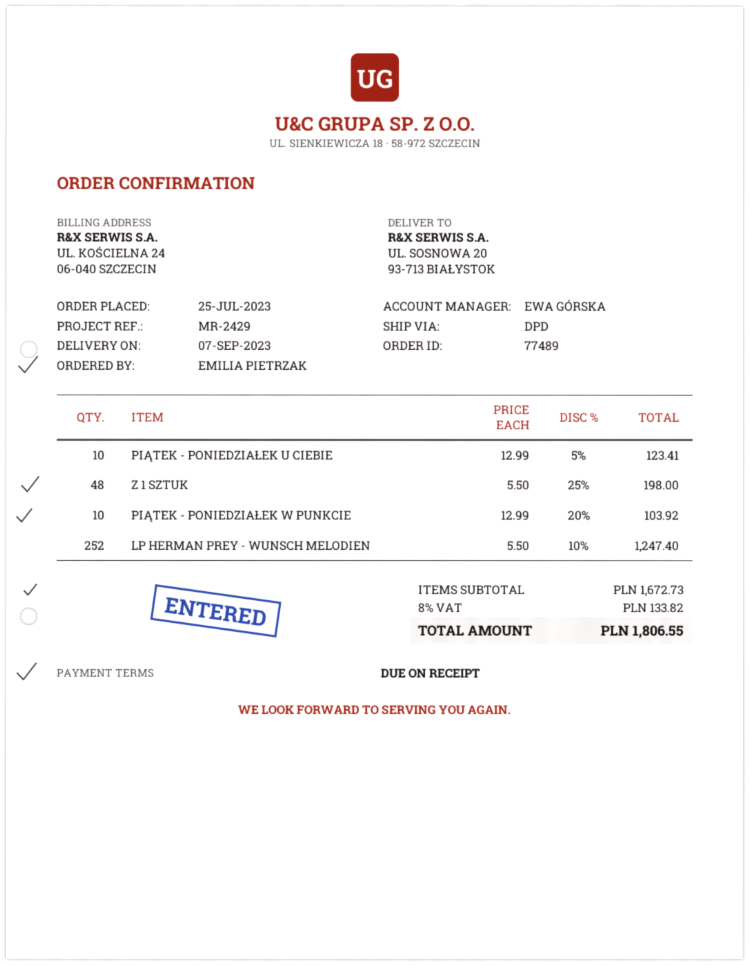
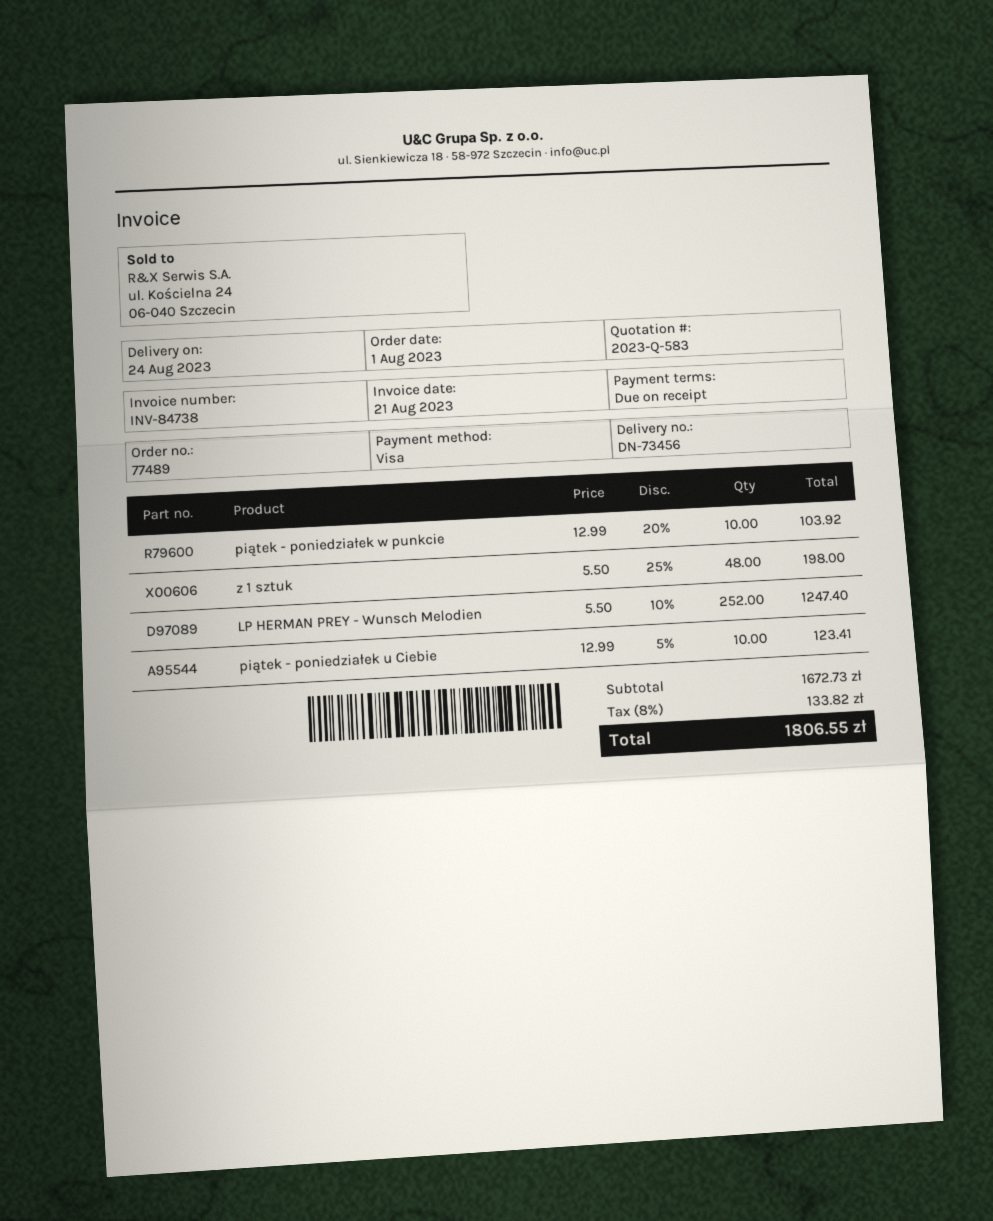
order date: 2023-07-25 -> 2023-08-01
delivery date: 2023-09-07 -> 2023-08-24

